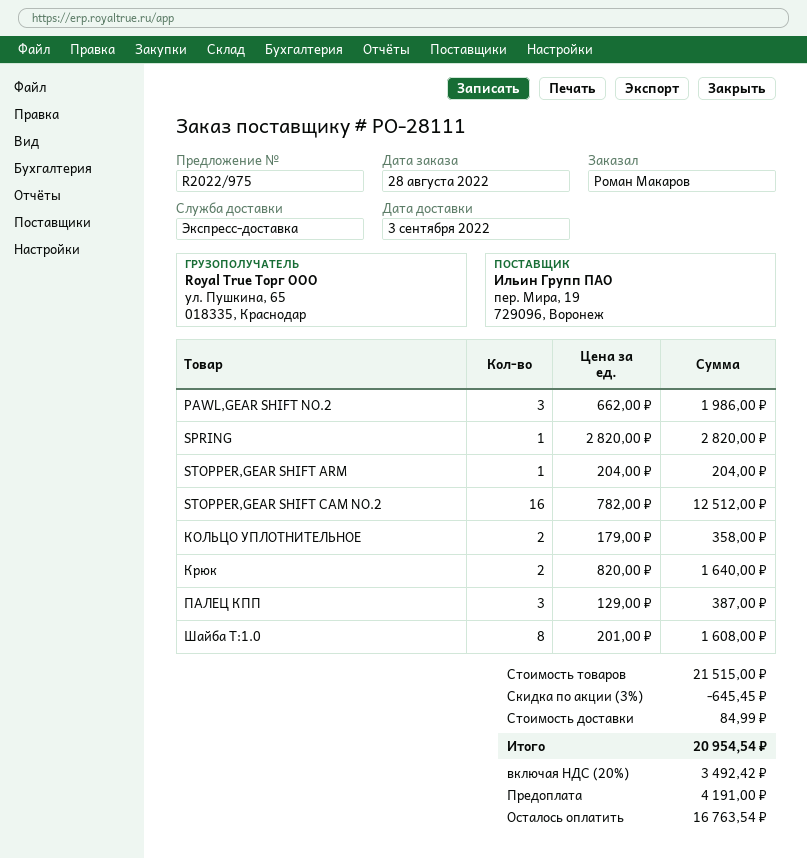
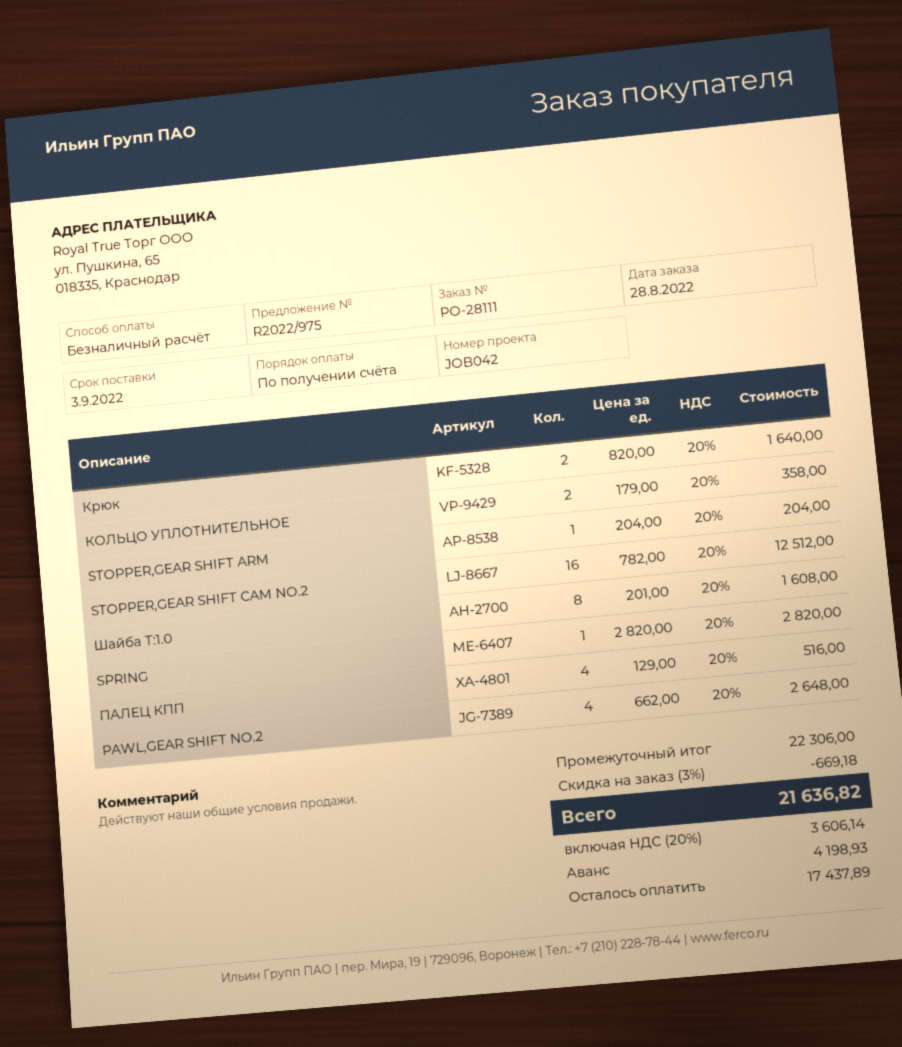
PAWL,GEAR SHIFT NO.2: 3 x 662.00 = 1986.00 -> 4 x 662.00 = 2648.00
ПАЛЕЦ КПП: 3 x 129.00 = 387.00 -> 4 x 129.00 = 516.00
subtotal: 21515.00 -> 22306.00
discount: 3% = 645.45 -> 3% = 669.18
shipping: 84.99 -> none
tax: 20% = 3492.42 -> 20% = 3606.14
total: 20954.54 -> 21636.82
deposit: 4191.00 -> 4198.93
balance: 16763.54 -> 17437.89

